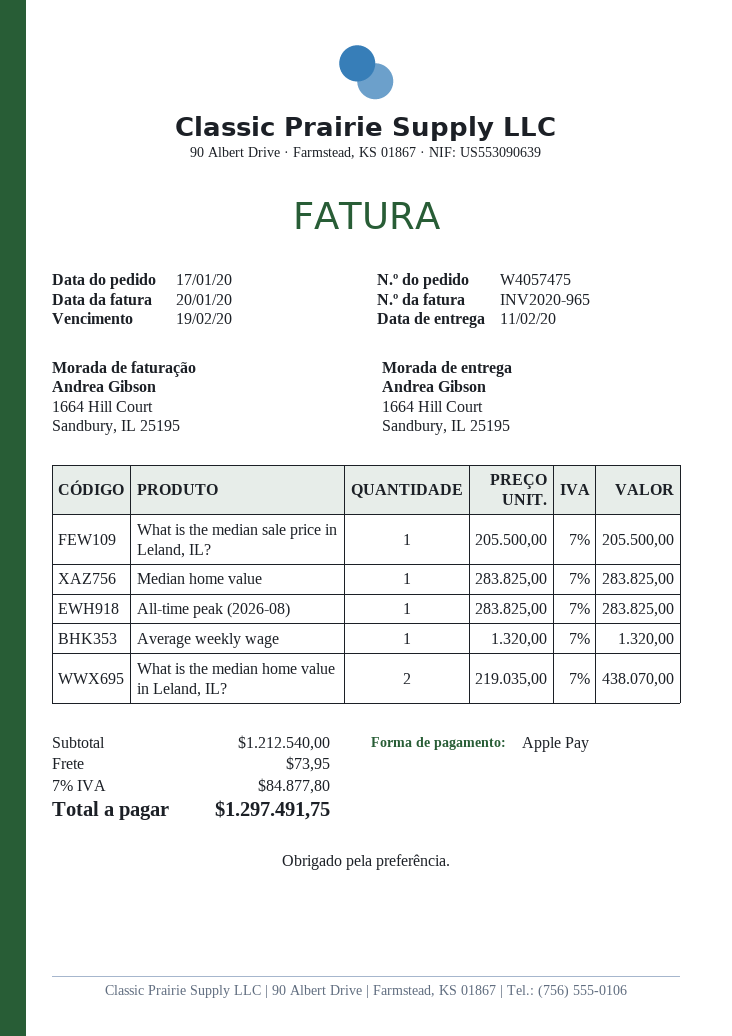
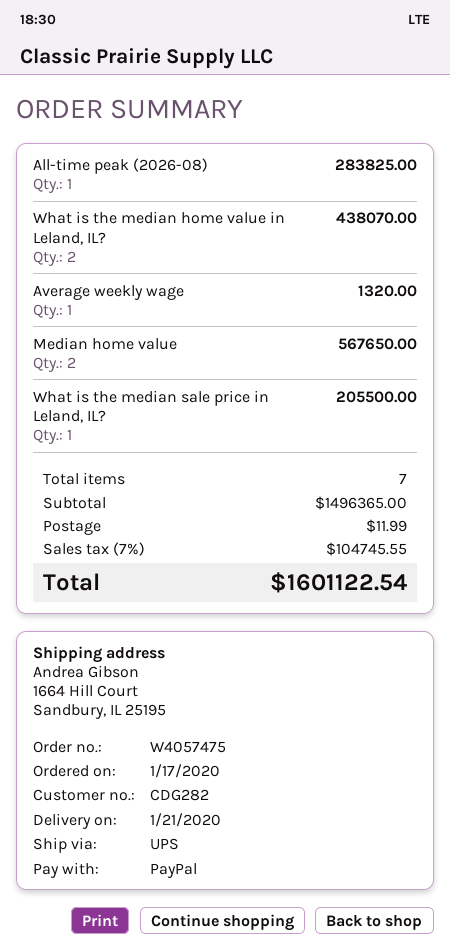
delivery date: 2020-02-11 -> 2020-01-21
payment method: Apple Pay -> PayPal
Median home value: 1 for 283825.00 -> 2 for 567650.00
subtotal: 1212540.00 -> 1496365.00
shipping: 73.95 -> 11.99
tax: 7% = 84877.80 -> 7% = 104745.55
total: 1297491.75 -> 1601122.54

